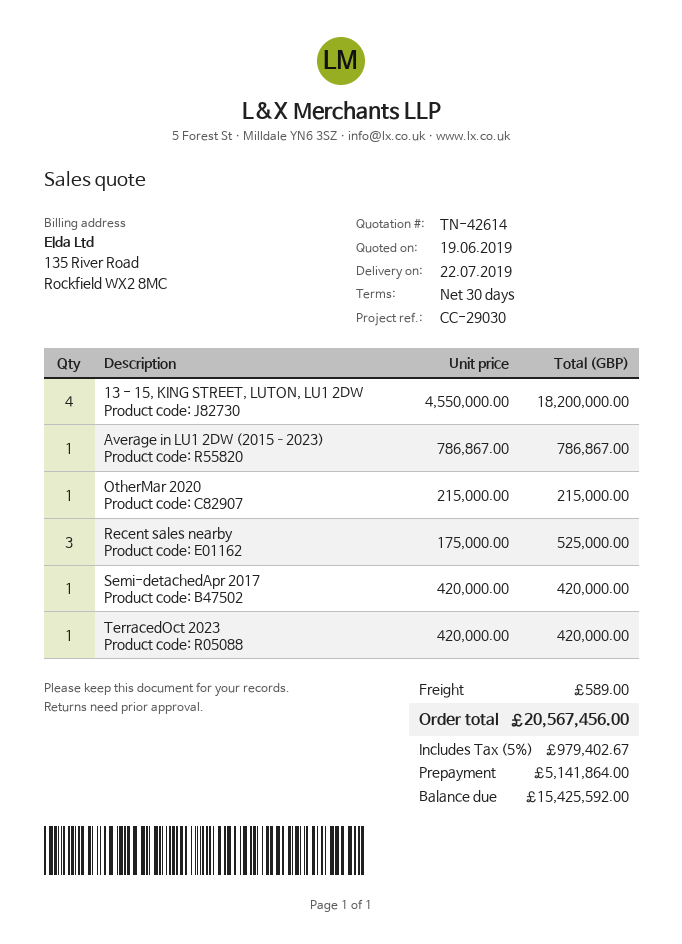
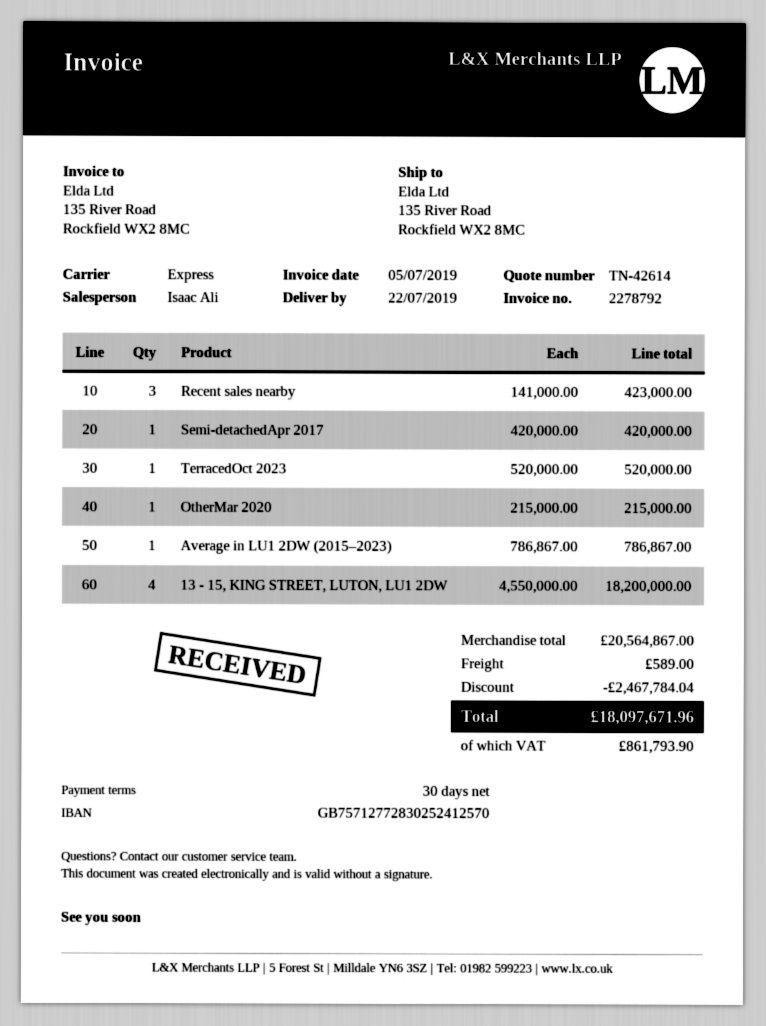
Recent sales nearby: 3 x 175000.00 = 525000.00 -> 3 x 141000.00 = 423000.00
TerracedOct 2023: 1 x 420000.00 = 420000.00 -> 1 x 520000.00 = 520000.00
discount: none -> 2467784.04
tax: 979402.67 -> 861793.90
total: 20567456.00 -> 18097671.96

